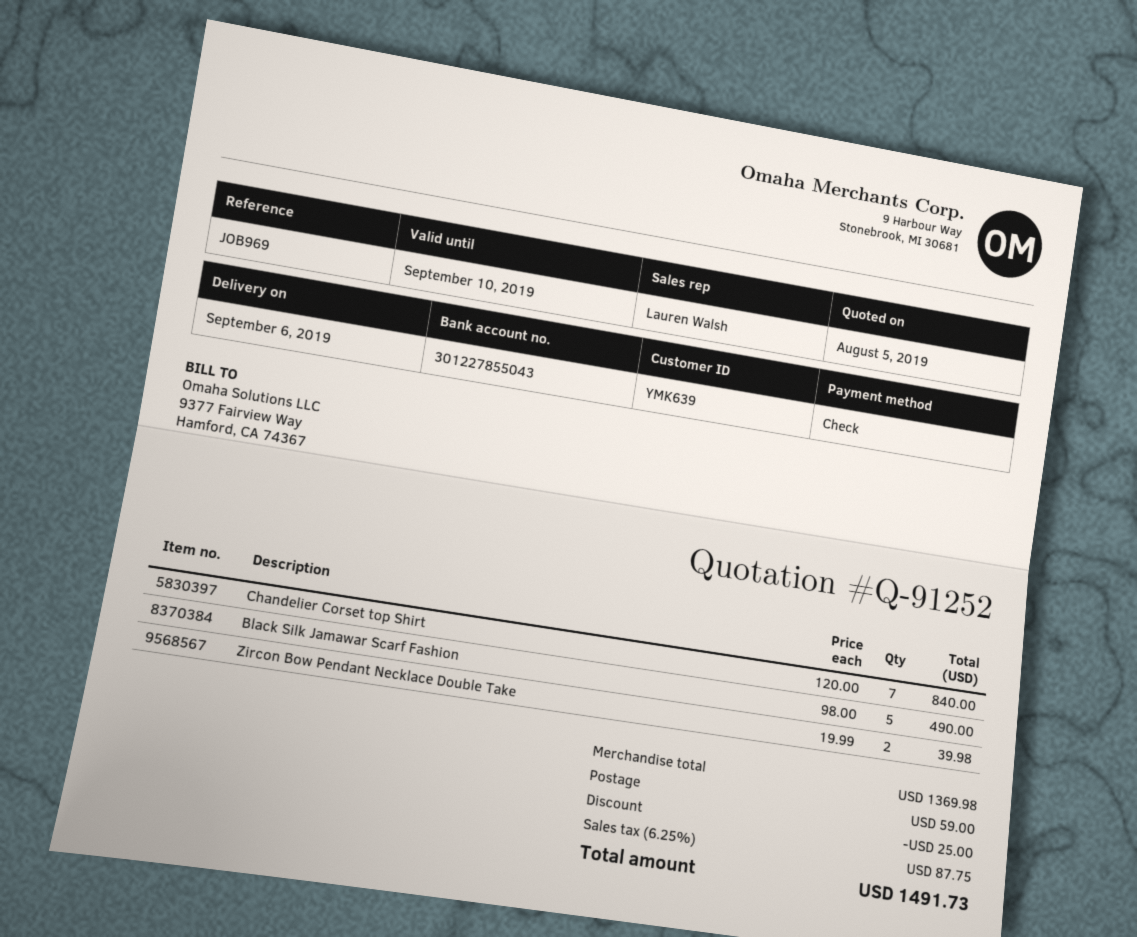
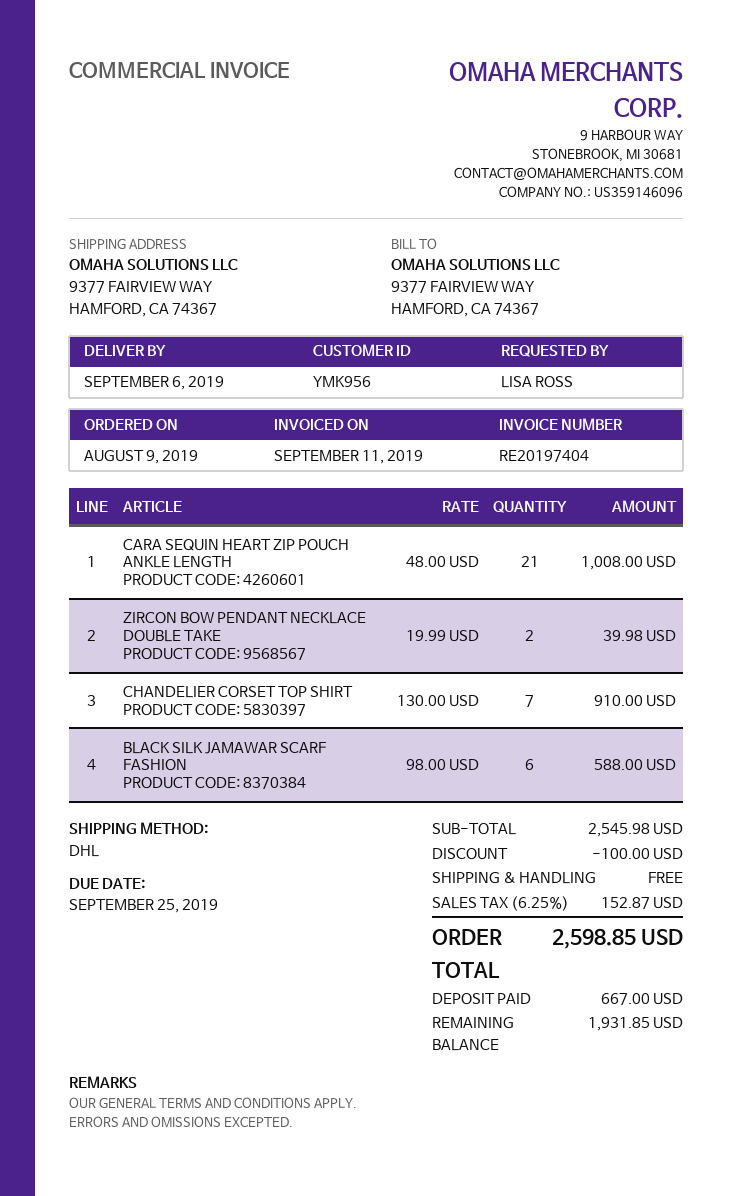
customer number: YMK639 -> YMK956
Chandelier Corset top Shirt: 7 x 120.00 = 840.00 -> 7 x 130.00 = 910.00
Black Silk Jamawar Scarf Fashion: 5 x 98.00 = 490.00 -> 6 x 98.00 = 588.00
CARA SEQUIN HEART ZIP POUCH ANKLE LENGTH: none -> 21 x 48.00 = 1008.00
subtotal: 1369.98 -> 2545.98
discount: 25.00 -> 100.00
shipping: 59.00 -> 0.00
tax: 6.25% = 87.75 -> 6.25% = 152.87
total: 1491.73 -> 2598.85

